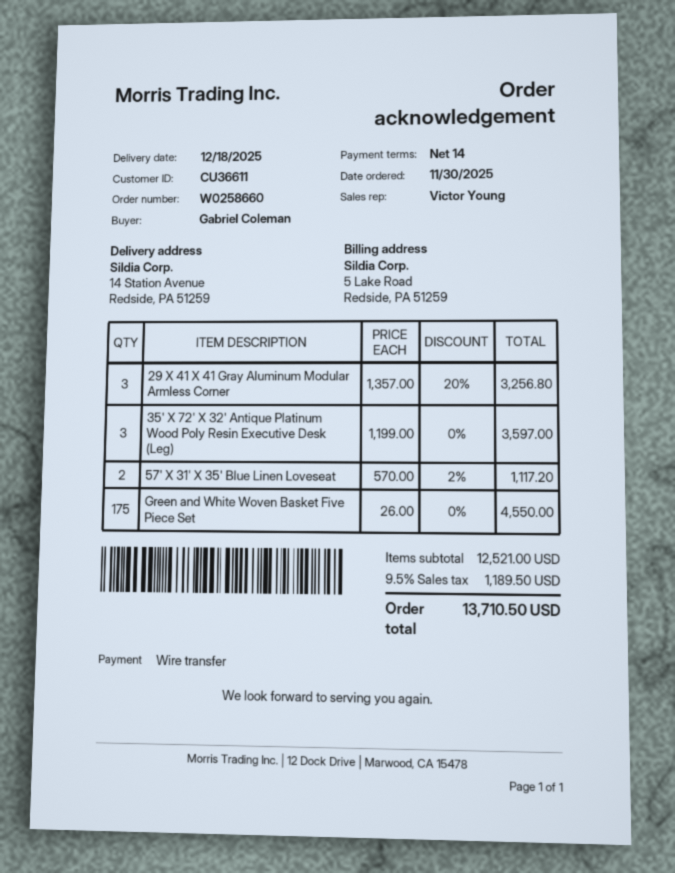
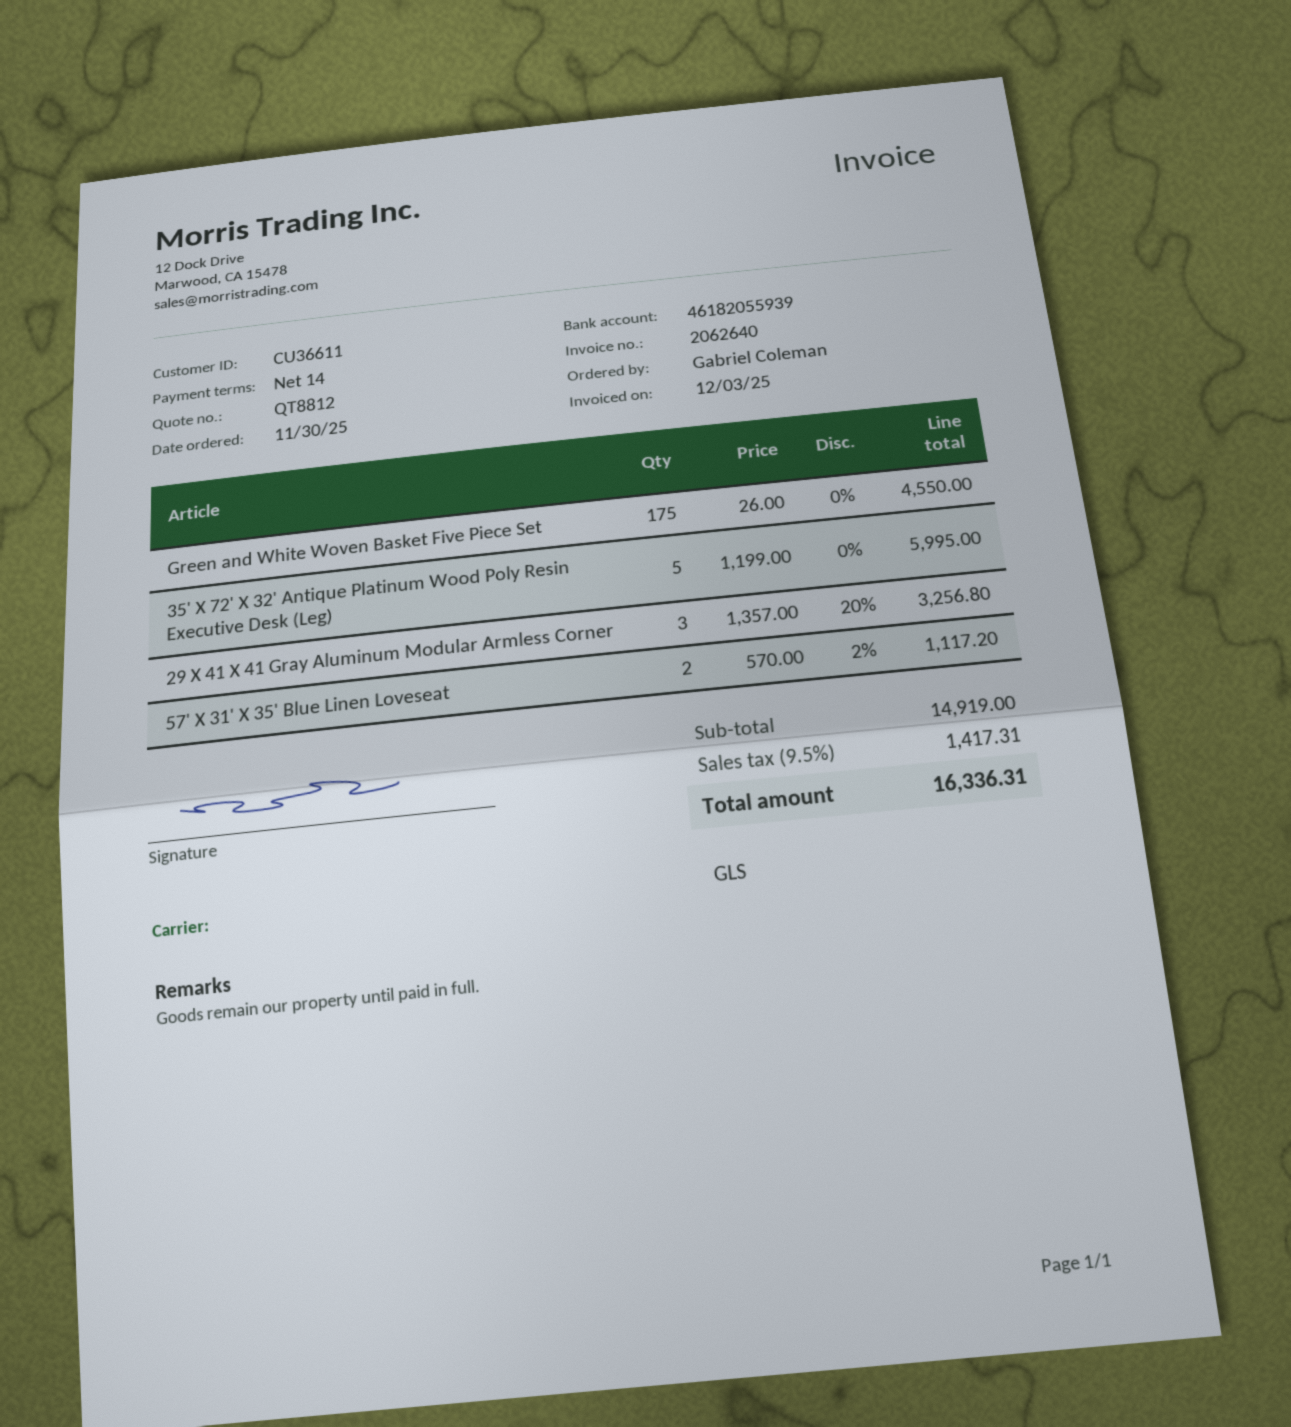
35' X 72' X 32' Antique Platinum Wood Poly Resin Executive Desk (Leg): 3 x 1199.00 = 3597.00 -> 5 x 1199.00 = 5995.00
subtotal: 12521.00 -> 14919.00
tax: 9.5% = 1189.50 -> 9.5% = 1417.31
total: 13710.50 -> 16336.31

